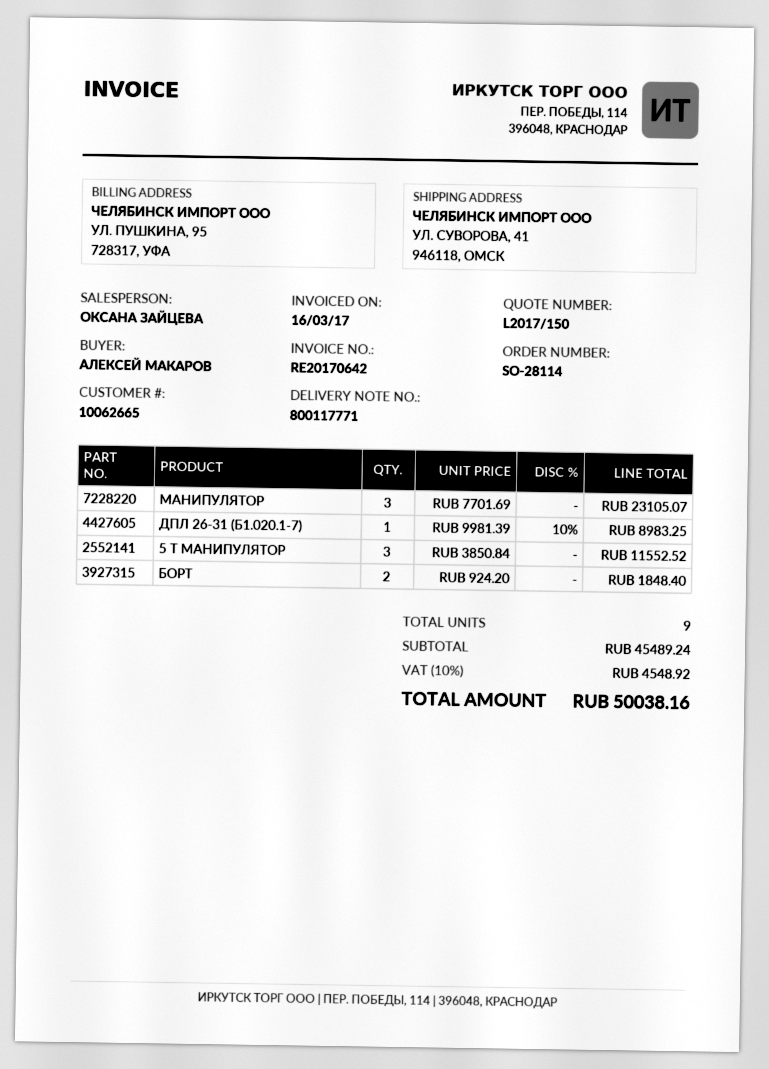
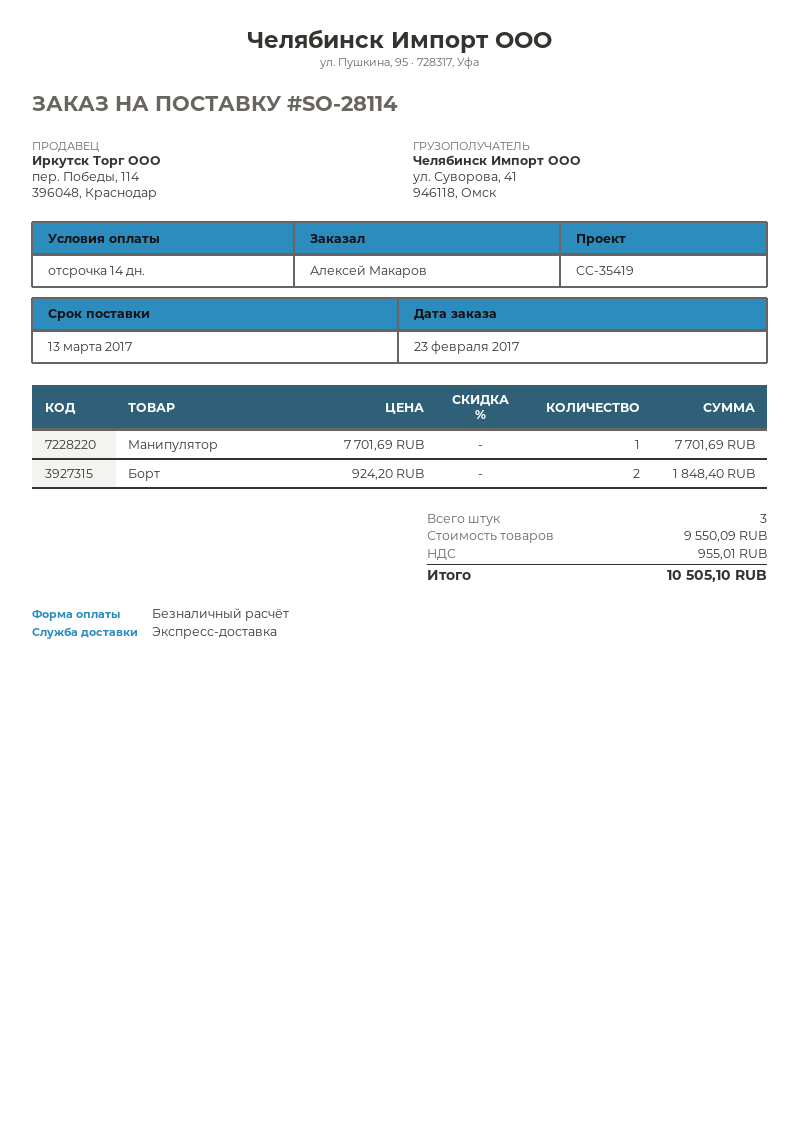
МАНИПУЛЯТОР: 3 x 7701.69 = 23105.07 -> 1 x 7701.69 = 7701.69
ДПЛ 26-31 (Б1.020.1-7): 1 x 9981.39 - 10% = 8983.25 -> none
5 Т МАНИПУЛЯТОР: 3 x 3850.84 = 11552.52 -> none
total quantity: 9 -> 3
subtotal: 45489.24 -> 9550.09
tax: 4548.92 -> 955.01
total: 50038.16 -> 10505.10

